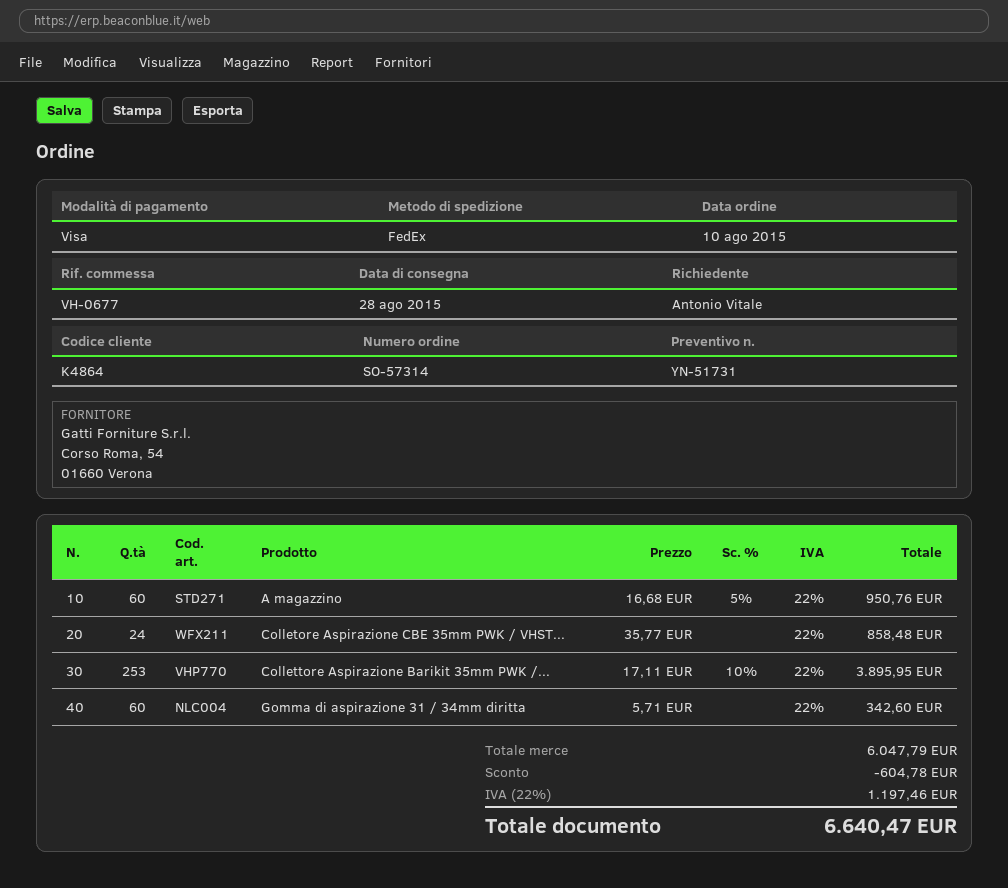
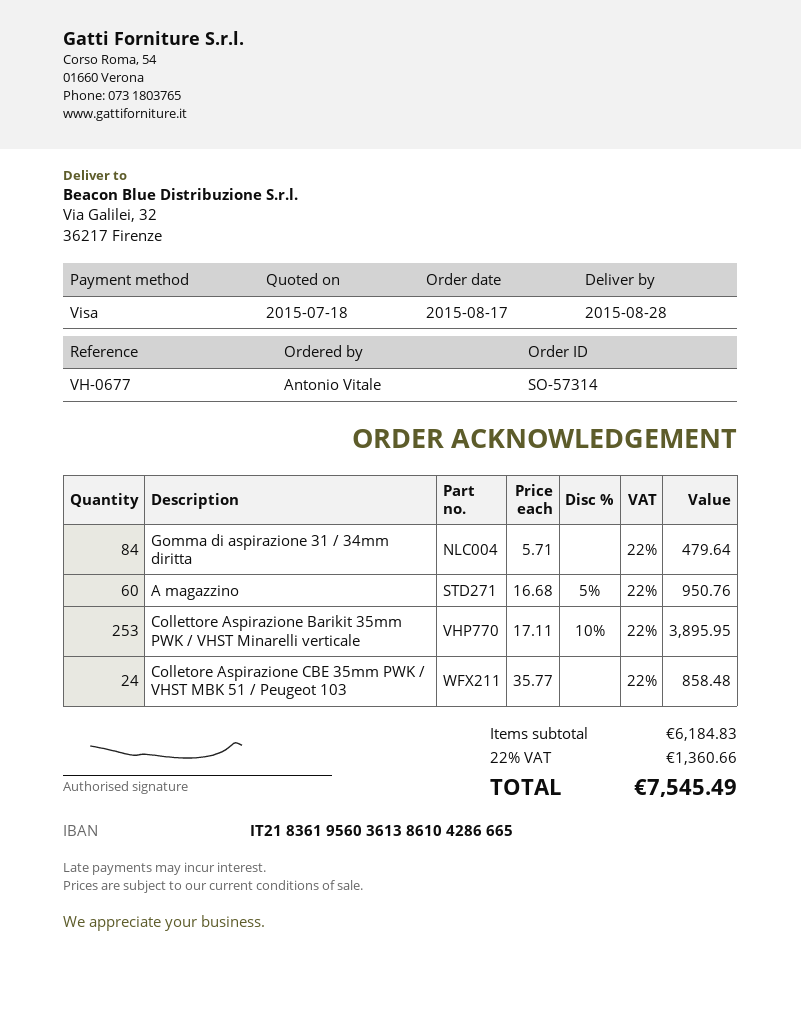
order date: 2015-08-10 -> 2015-08-17
Gomma di aspirazione 31 / 34mm diritta: 60 x 5.71 = 342.60 -> 84 x 5.71 = 479.64
subtotal: 6047.79 -> 6184.83
discount: 604.78 -> none
tax: 22% = 1197.46 -> 22% = 1360.66
total: 6640.47 -> 7545.49

